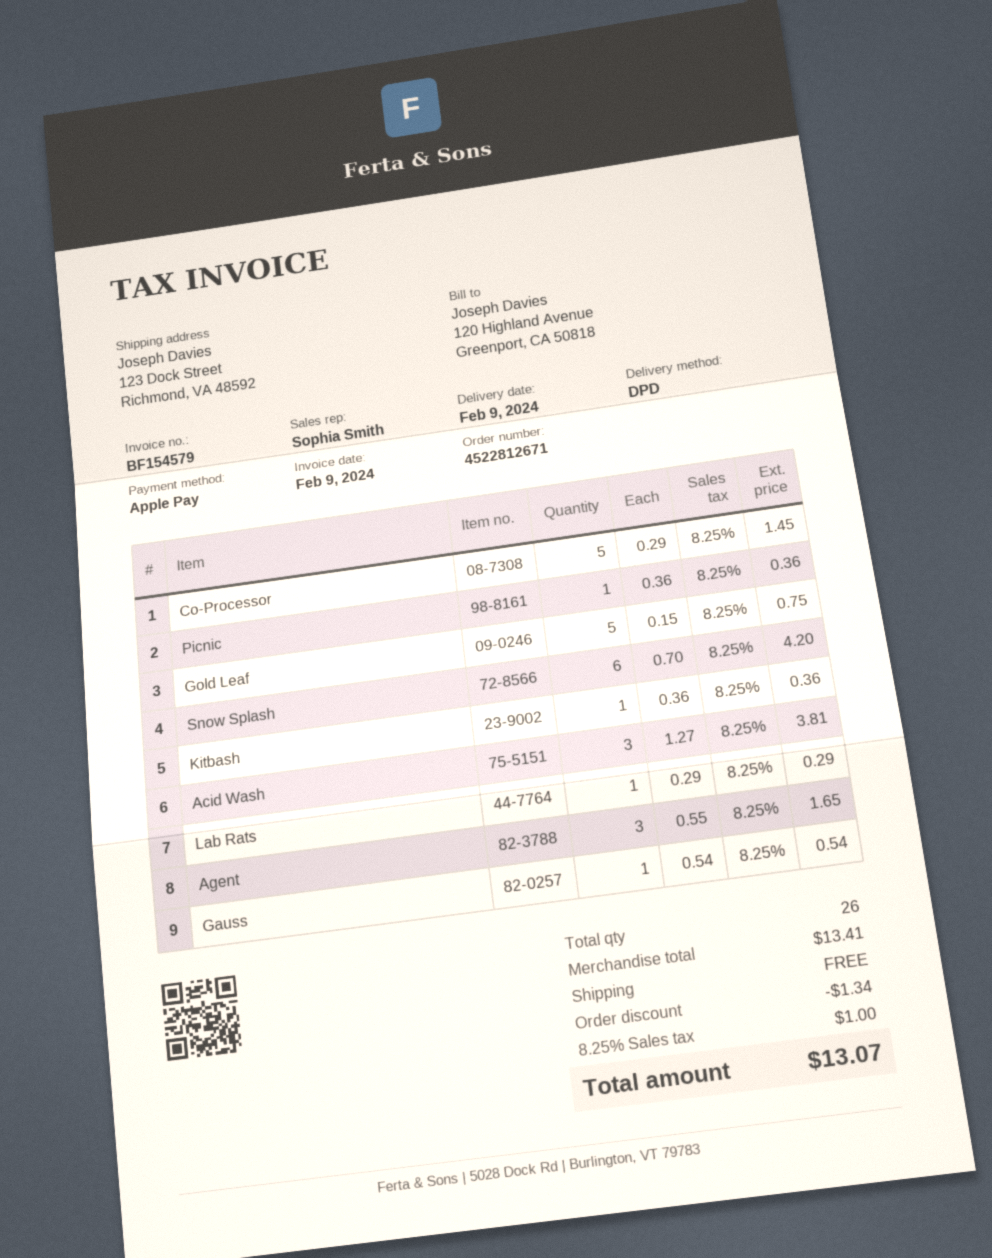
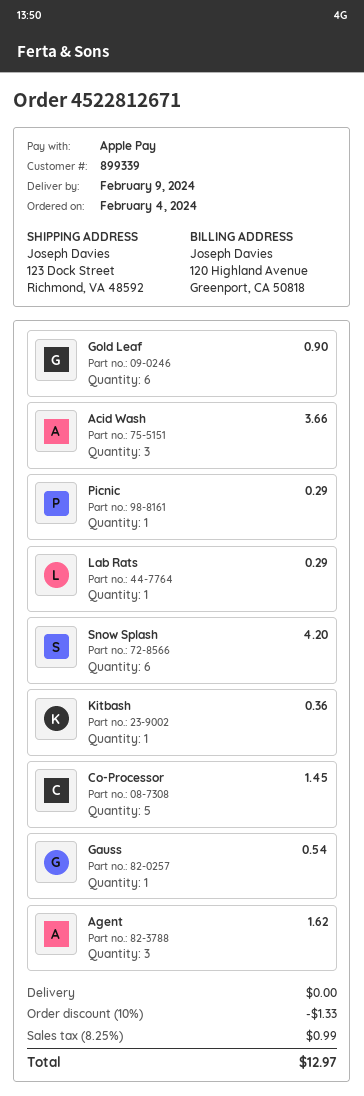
Picnic: 1 for 0.36 -> 1 for 0.29
Gold Leaf: 5 for 0.75 -> 6 for 0.90
Acid Wash: 3 for 3.81 -> 3 for 3.66
Agent: 3 for 1.65 -> 3 for 1.62
discount: 1.34 -> 1.33
tax: 8.25% = 1.00 -> 8.25% = 0.99
total: 13.07 -> 12.97

